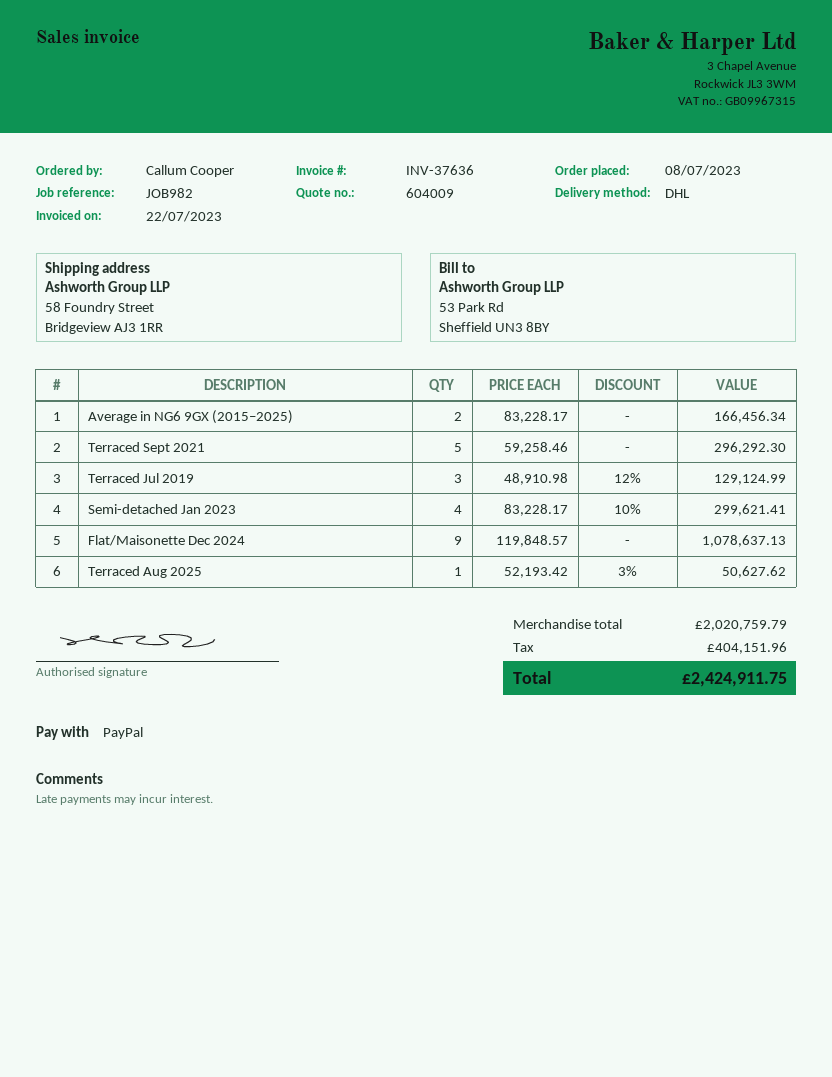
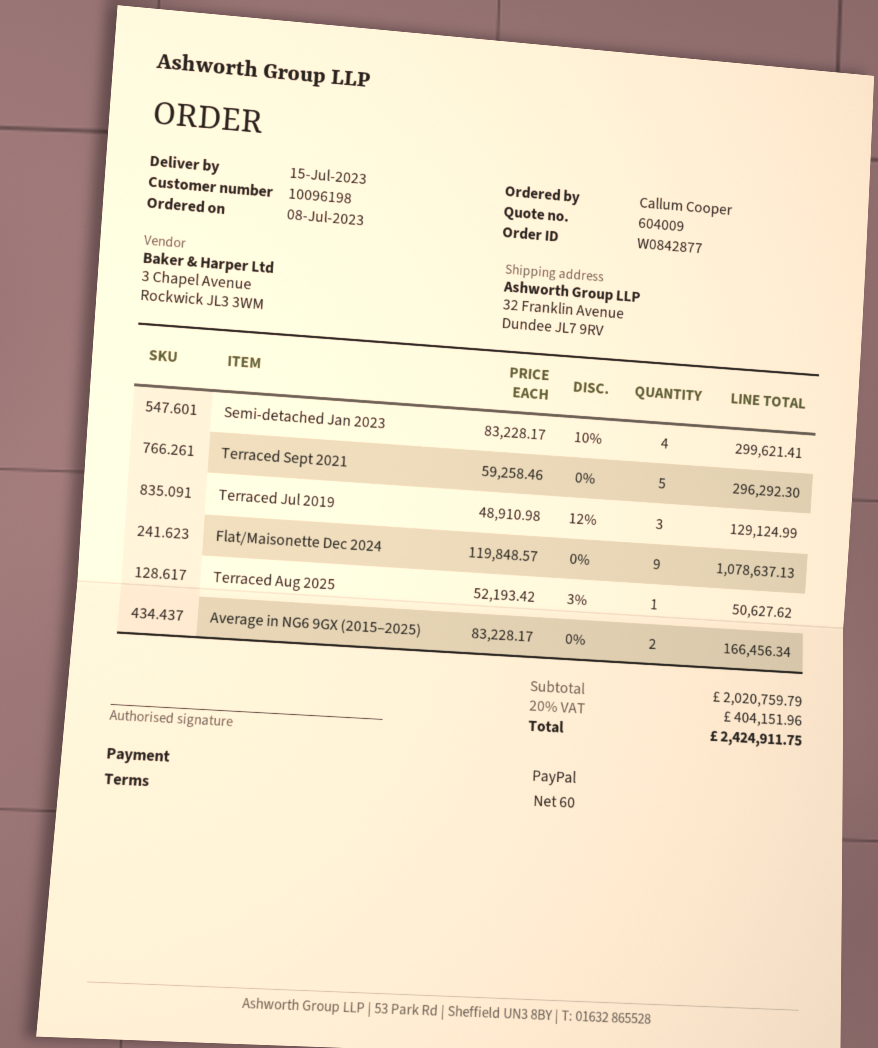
ship to: 58 Foundry Street, Bridgeview AJ3 1RR -> 32 Franklin Avenue, Dundee JL7 9RV

